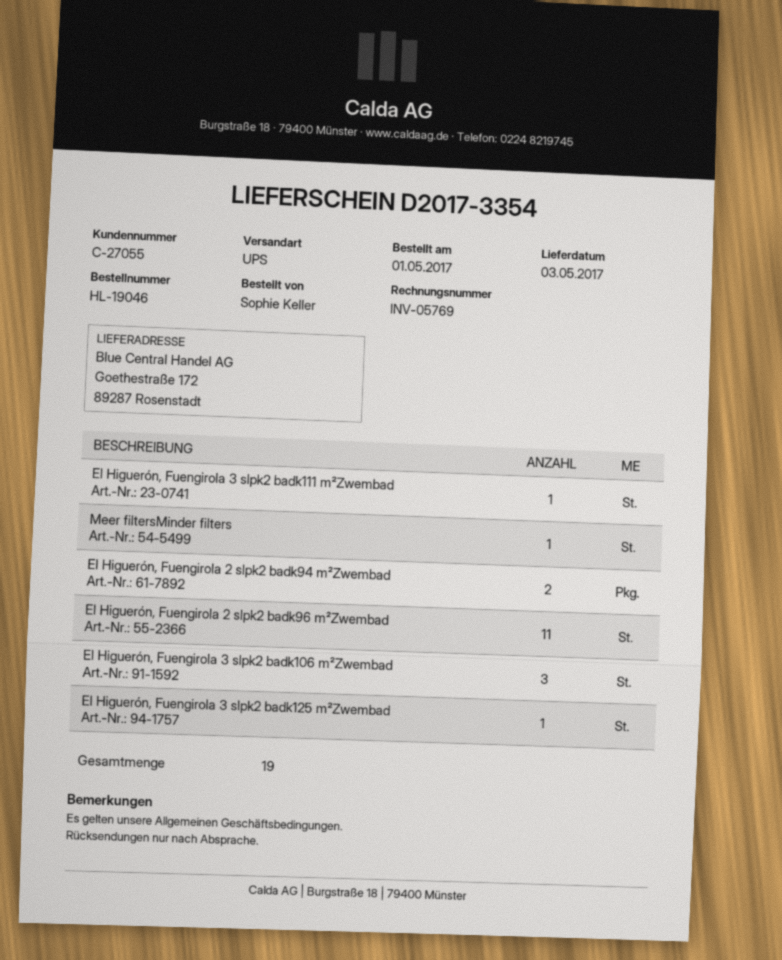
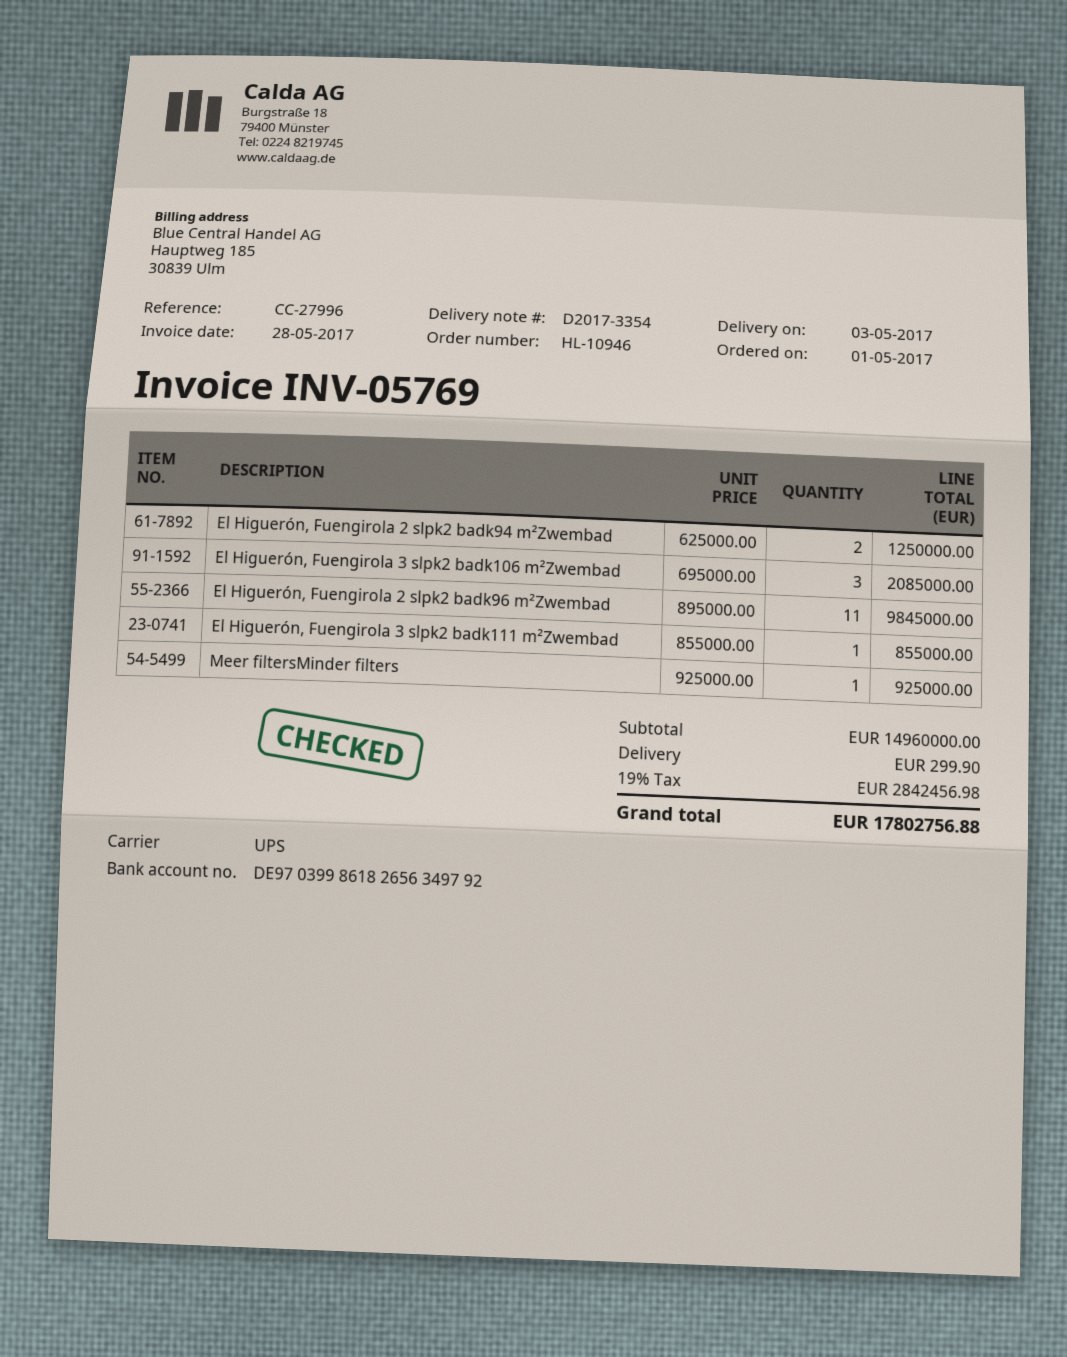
order number: HL-19046 -> HL-10946
El Higuerón, Fuengirola 3 slpk2 badk125 m²Zwembad: 1 -> none

